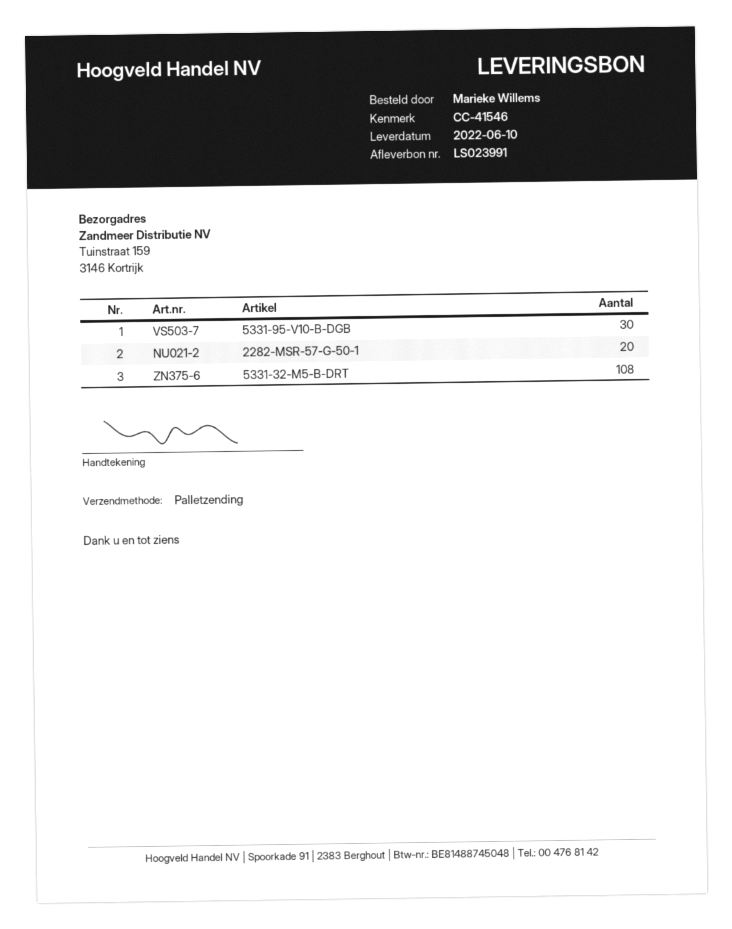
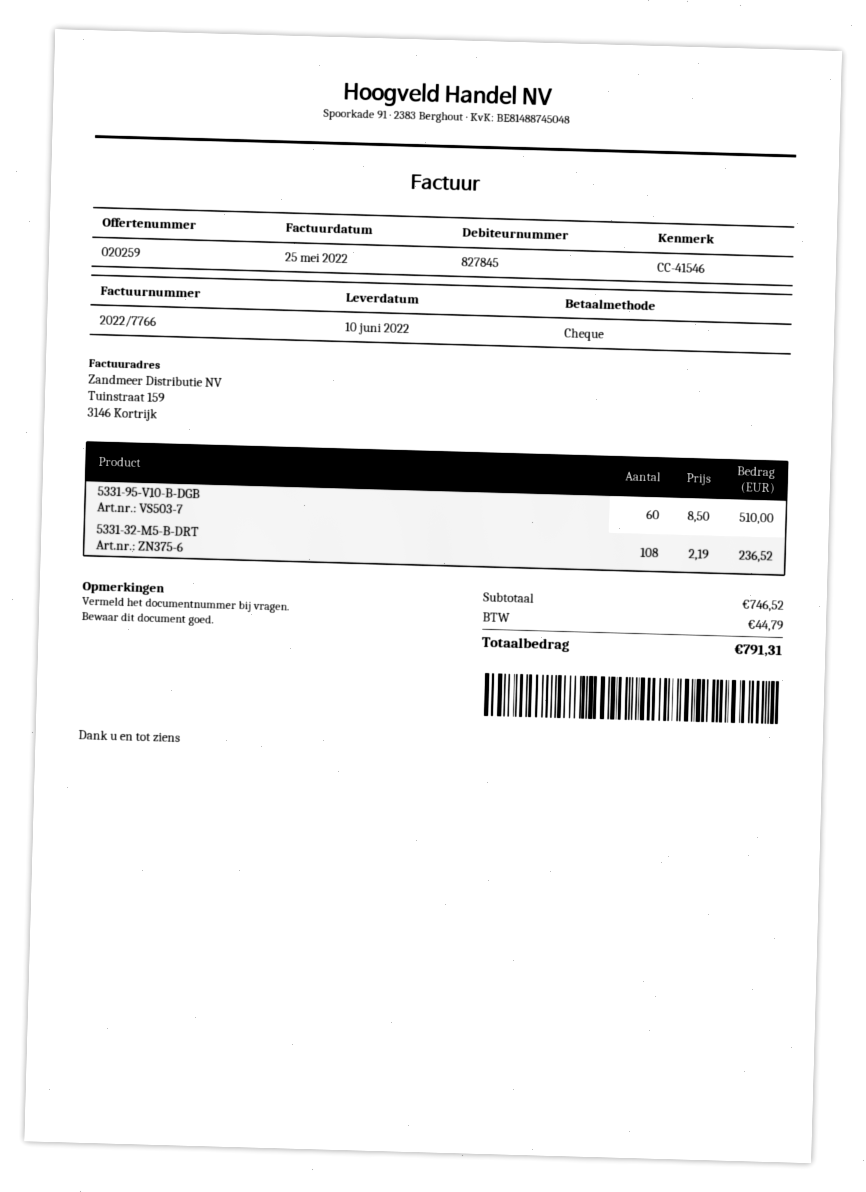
5331-95-V10-B-DGB: 30 -> 60
2282-MSR-57-G-50-1: 20 -> none

